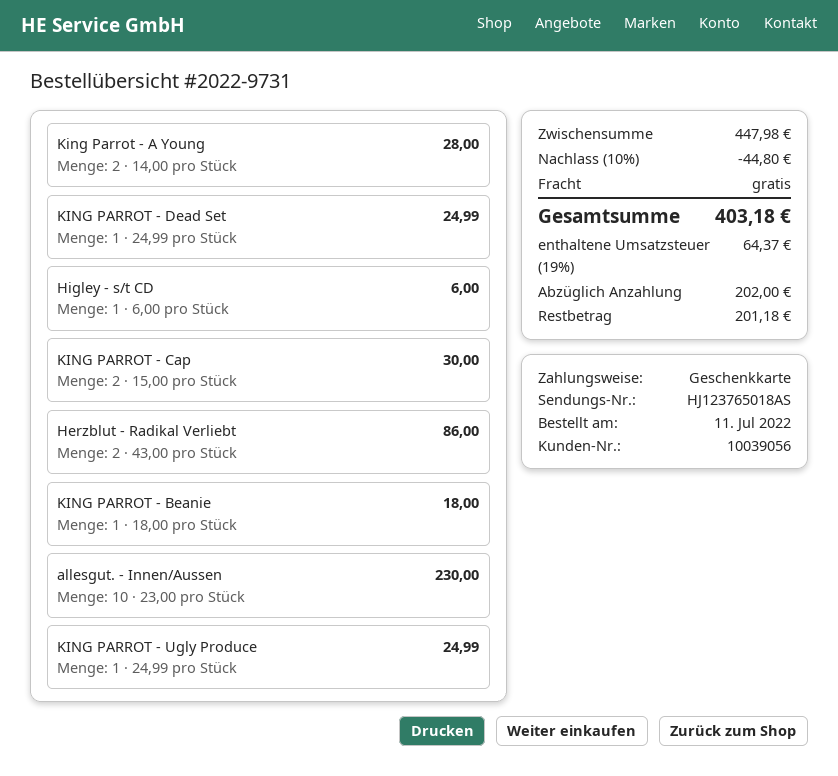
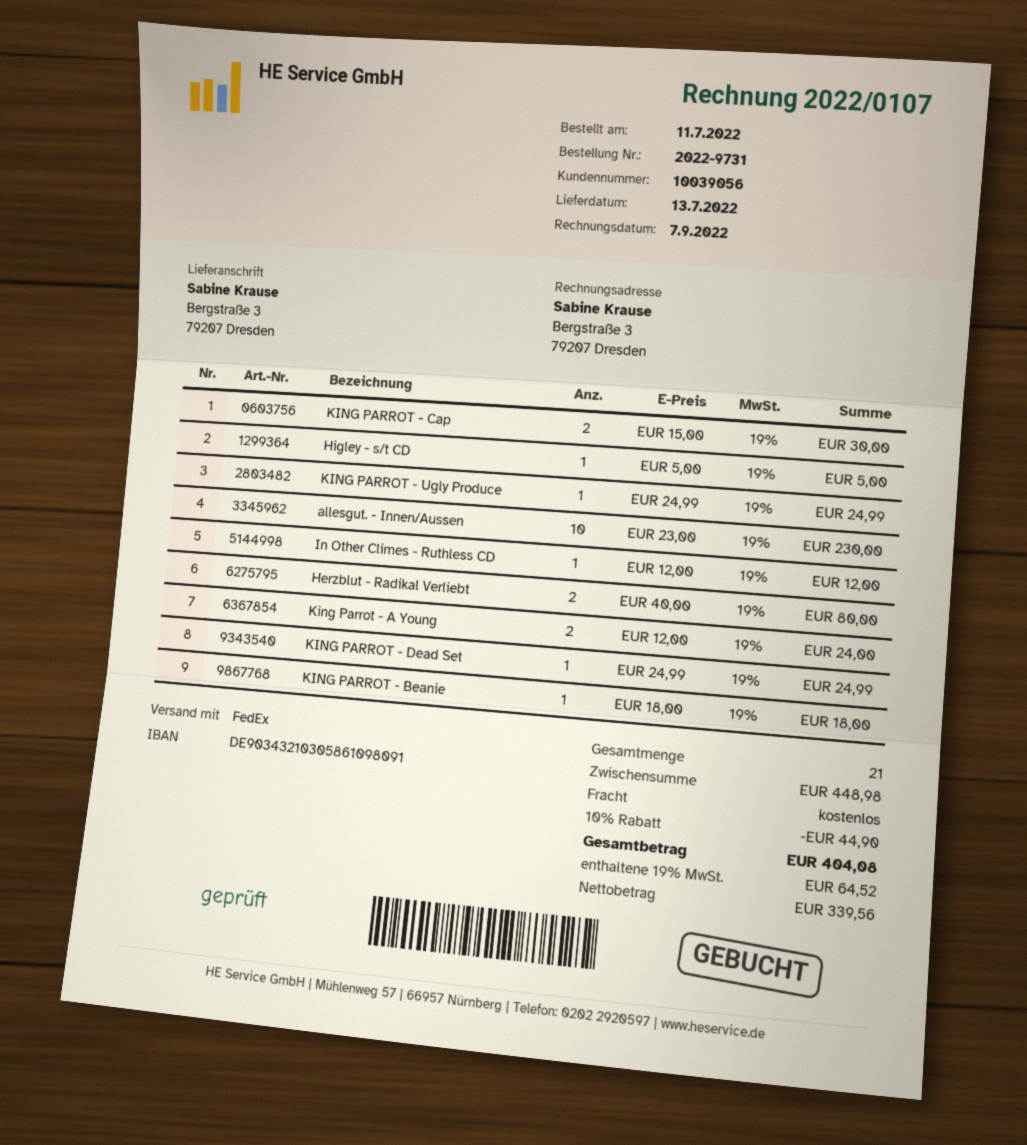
King Parrot - A Young: 2 x 14.00 = 28.00 -> 2 x 12.00 = 24.00
Higley - s/t CD: 1 x 6.00 = 6.00 -> 1 x 5.00 = 5.00
Herzblut - Radikal Verliebt: 2 x 43.00 = 86.00 -> 2 x 40.00 = 80.00
In Other Climes - Ruthless CD: none -> 1 x 12.00 = 12.00
subtotal: 447.98 -> 448.98
discount: 10% = 44.80 -> 10% = 44.90
tax: 19% = 64.37 -> 19% = 64.52
total: 403.18 -> 404.08

